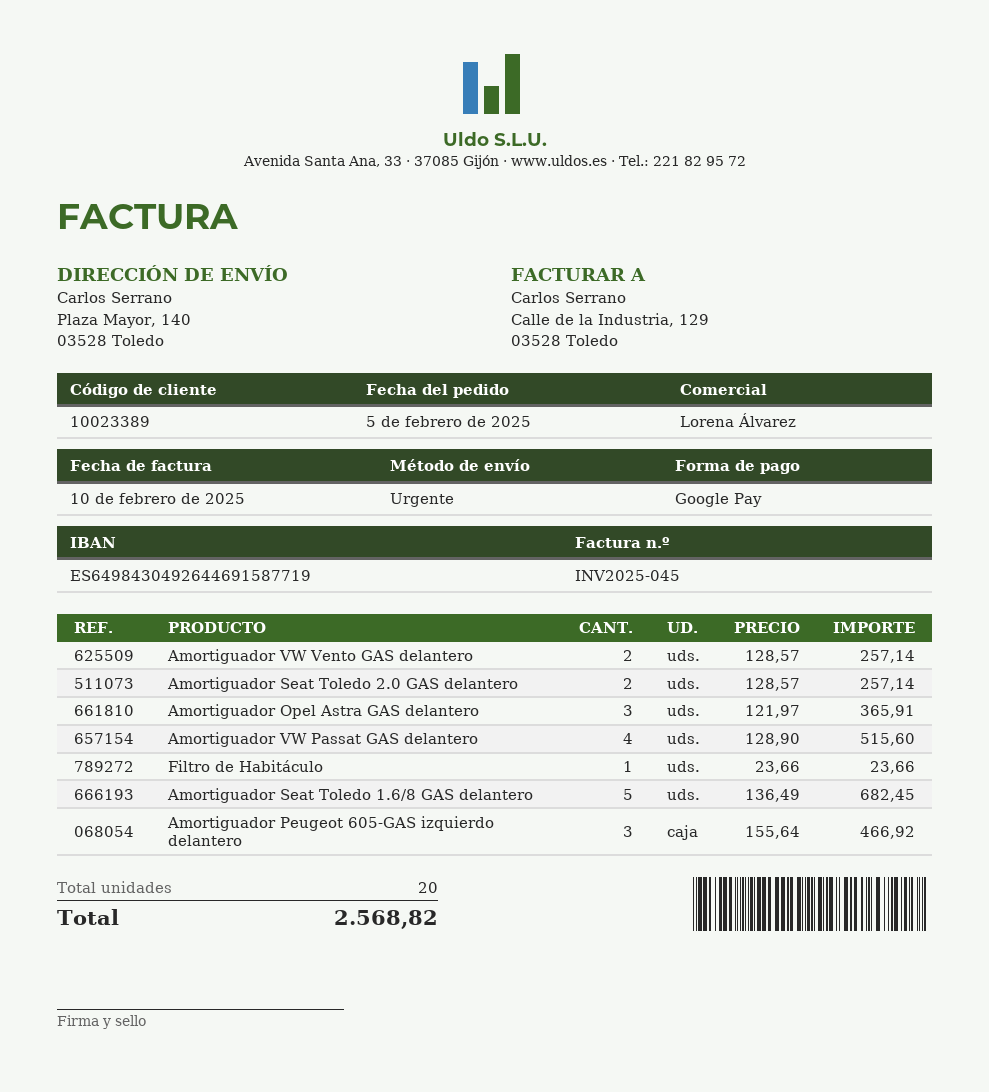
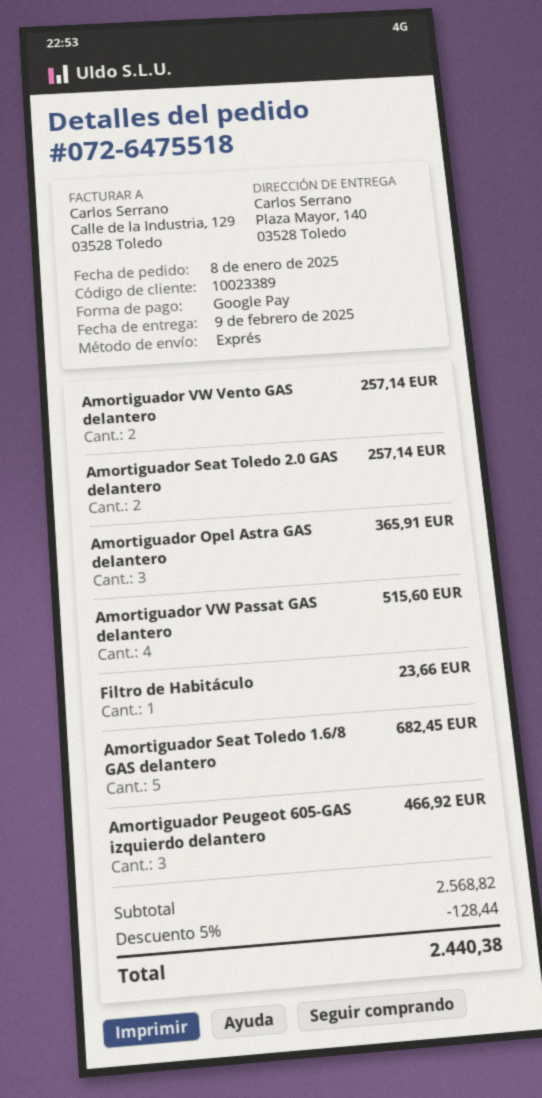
order date: 2025-02-05 -> 2025-01-08
discount: none -> 5% = 128.44
total: 2568.82 -> 2440.38

